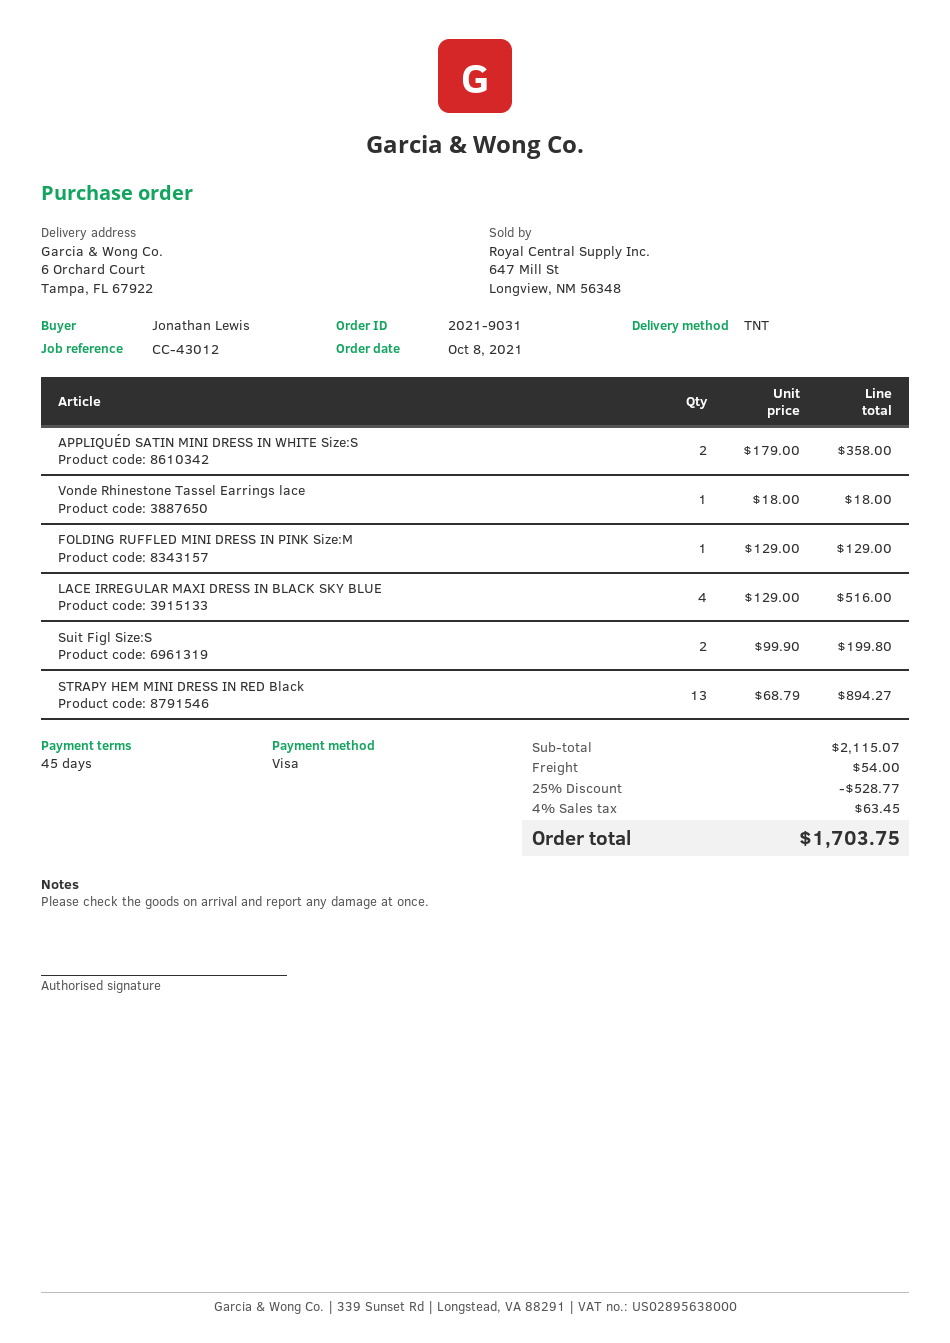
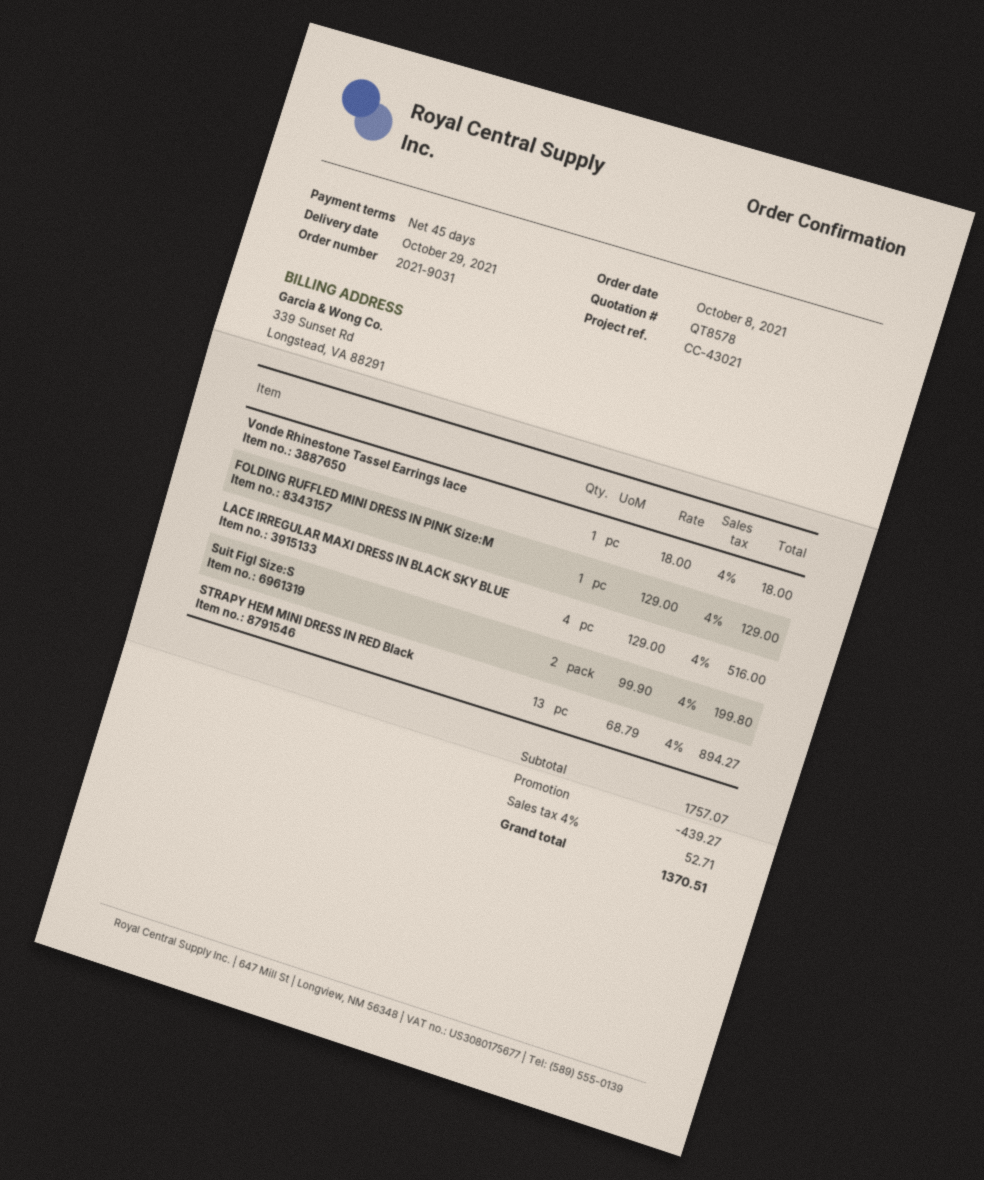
reference: CC-43012 -> CC-43021
APPLIQUÉD SATIN MINI DRESS IN WHITE Size:S: 2 x 179.00 = 358.00 -> none
subtotal: 2115.07 -> 1757.07
discount: 528.77 -> 439.27
shipping: 54.00 -> none
tax: 4% = 63.45 -> 4% = 52.71
total: 1703.75 -> 1370.51

